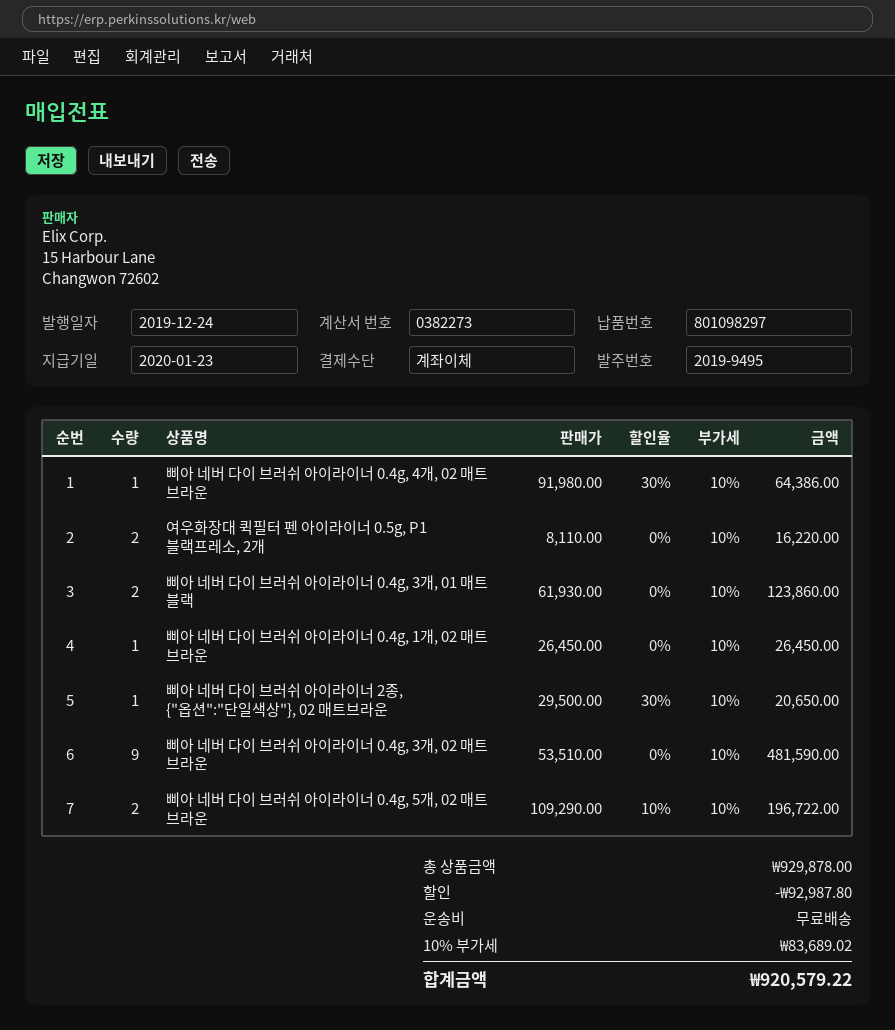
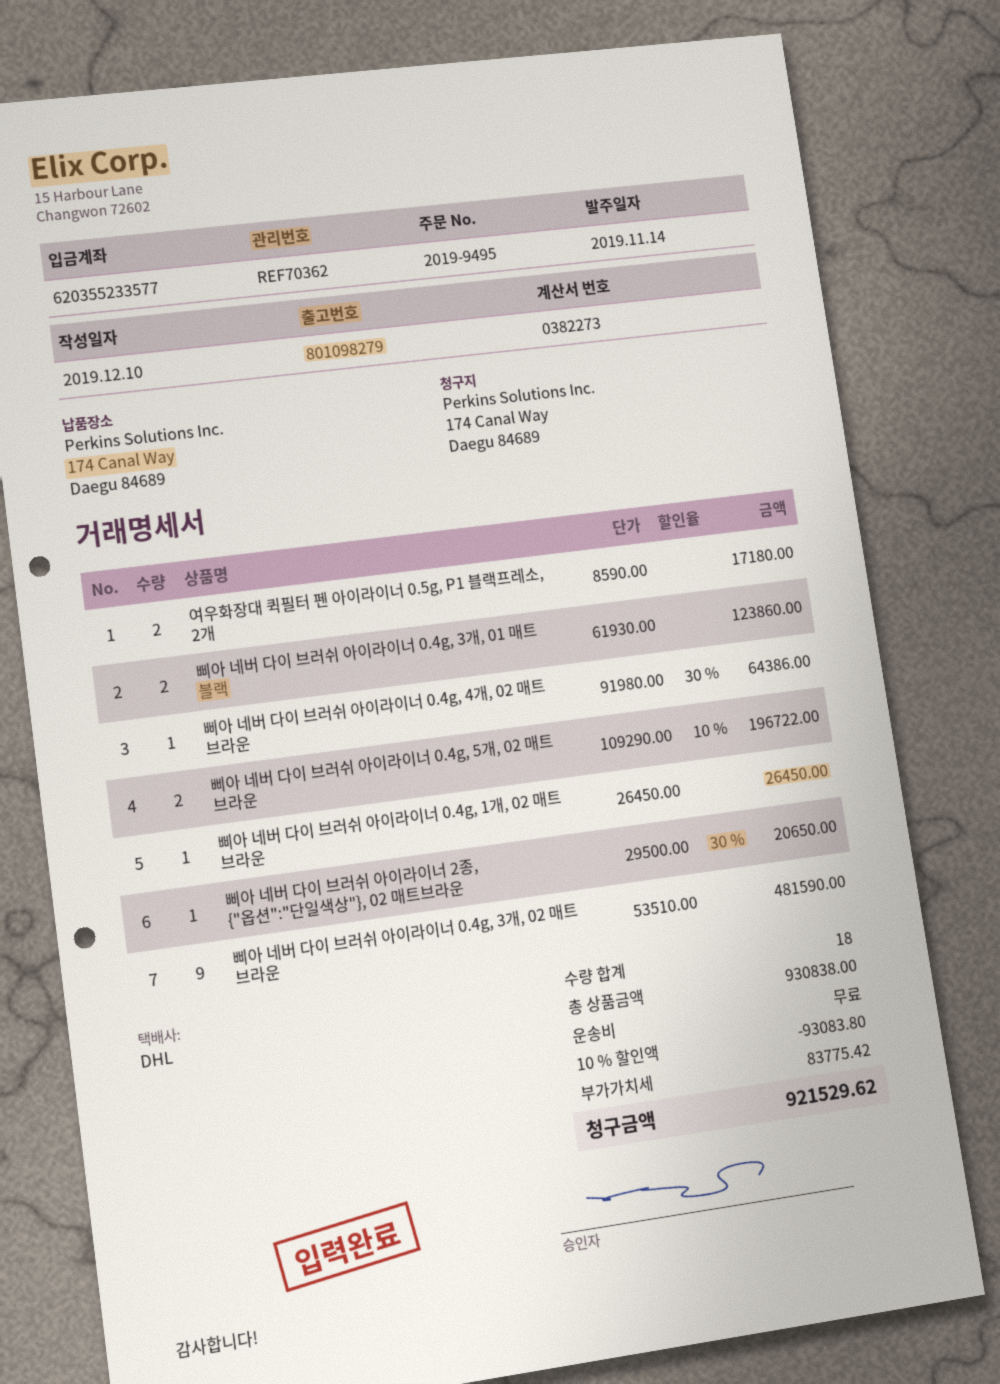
delivery note number: 801098297 -> 801098279
invoice date: 2019-12-24 -> 2019-12-10
여우화장대 퀵필터 펜 아이라이너 0.5g, P1 블랙프레소, 2개: 2 x 8110.00 = 16220.00 -> 2 x 8590.00 = 17180.00
subtotal: 929878.00 -> 930838.00
discount: 92987.80 -> 93083.80
tax: 83689.02 -> 83775.42
total: 920579.22 -> 921529.62

